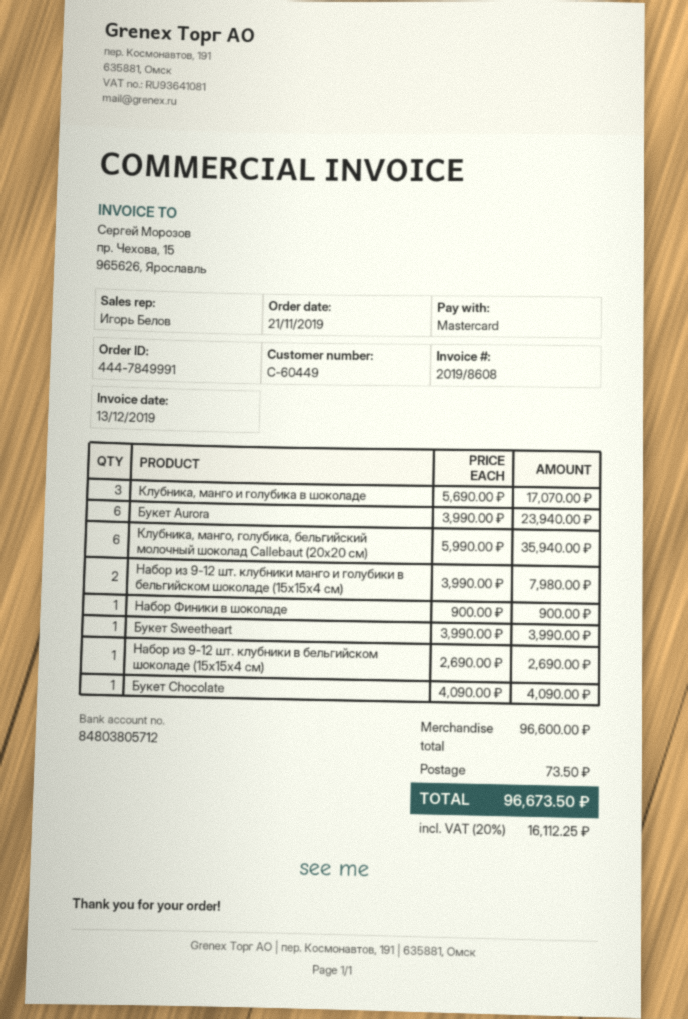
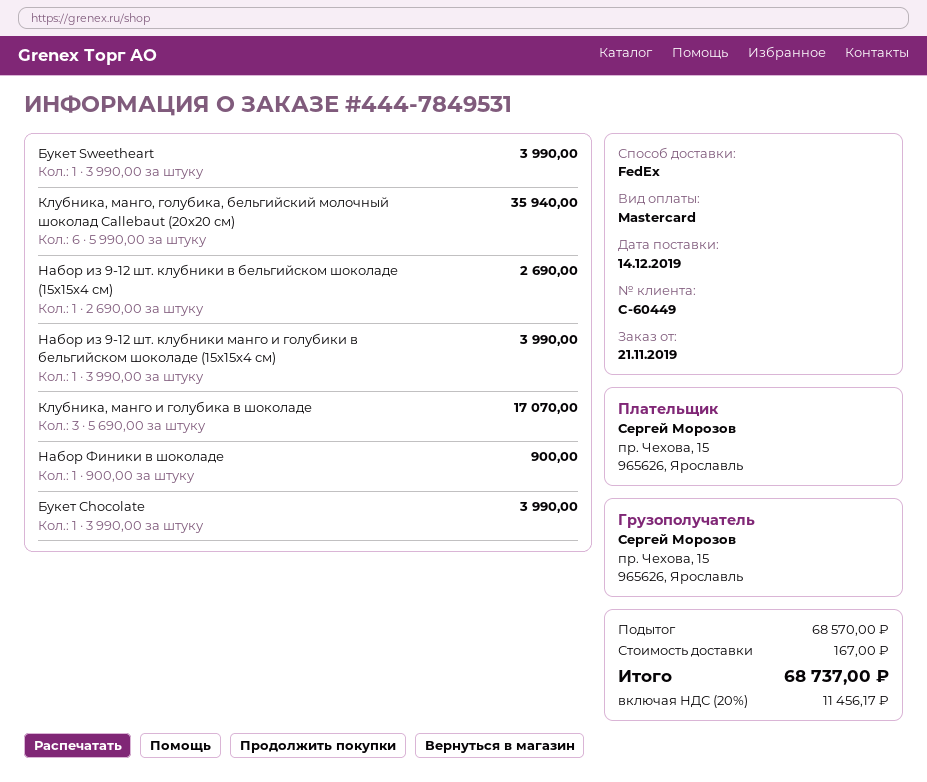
order number: 444-7849991 -> 444-7849531
Букет Aurora: 6 x 3990.00 = 23940.00 -> none
Набор из 9-12 шт. клубники манго и голубики в бельгийском шоколаде (15х15х4 см): 2 x 3990.00 = 7980.00 -> 1 x 3990.00 = 3990.00
Букет Chocolate: 1 x 4090.00 = 4090.00 -> 1 x 3990.00 = 3990.00
subtotal: 96600.00 -> 68570.00
shipping: 73.50 -> 167.00
tax: 20% = 16112.25 -> 20% = 11456.17
total: 96673.50 -> 68737.00

